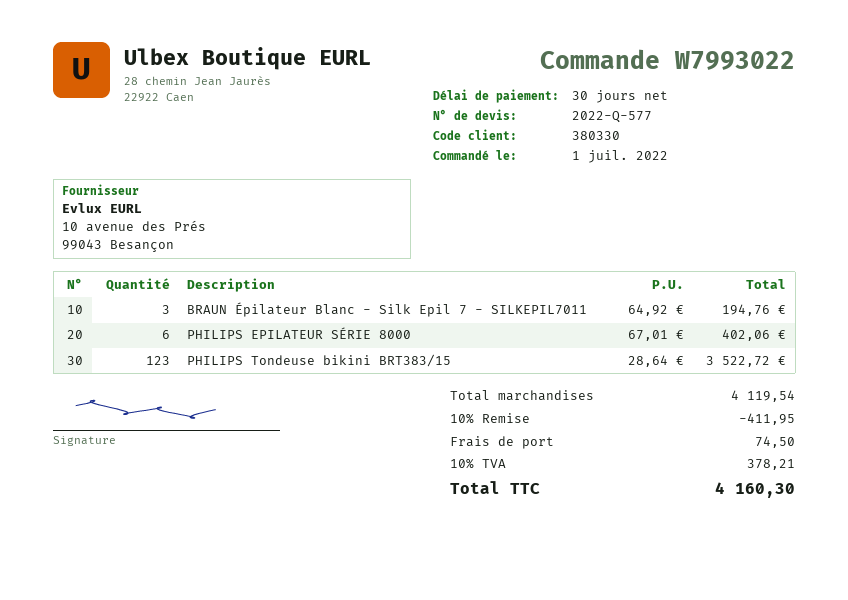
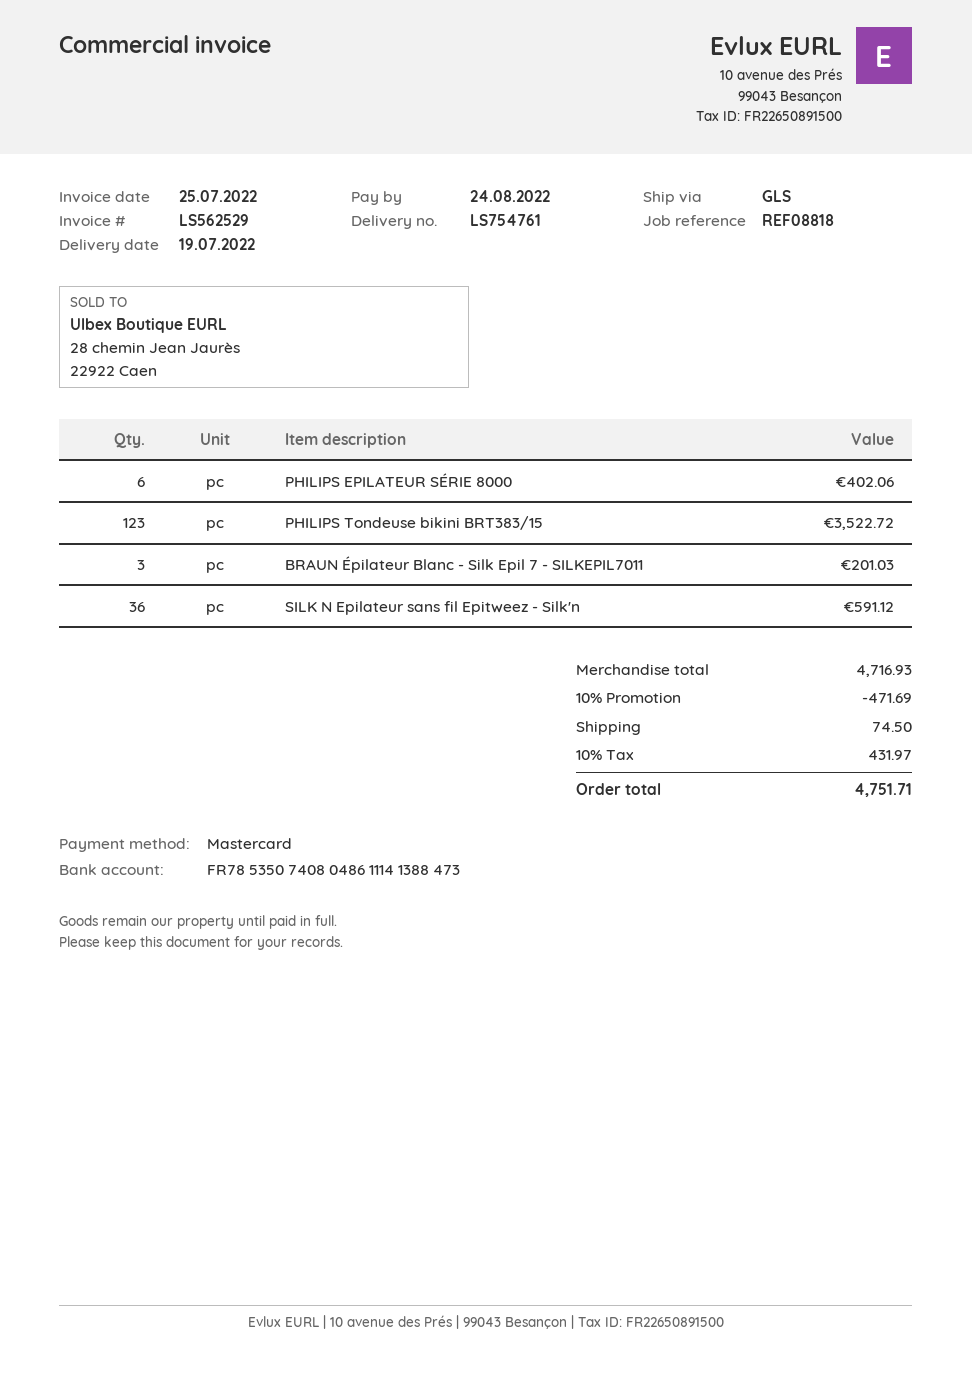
BRAUN Épilateur Blanc - Silk Epil 7 - SILKEPIL7011: 3 for 194.76 -> 3 for 201.03
SILK N Epilateur sans fil Epitweez - Silk'n: none -> 36 for 591.12
subtotal: 4119.54 -> 4716.93
discount: 10% = 411.95 -> 10% = 471.69
tax: 10% = 378.21 -> 10% = 431.97
total: 4160.30 -> 4751.71

